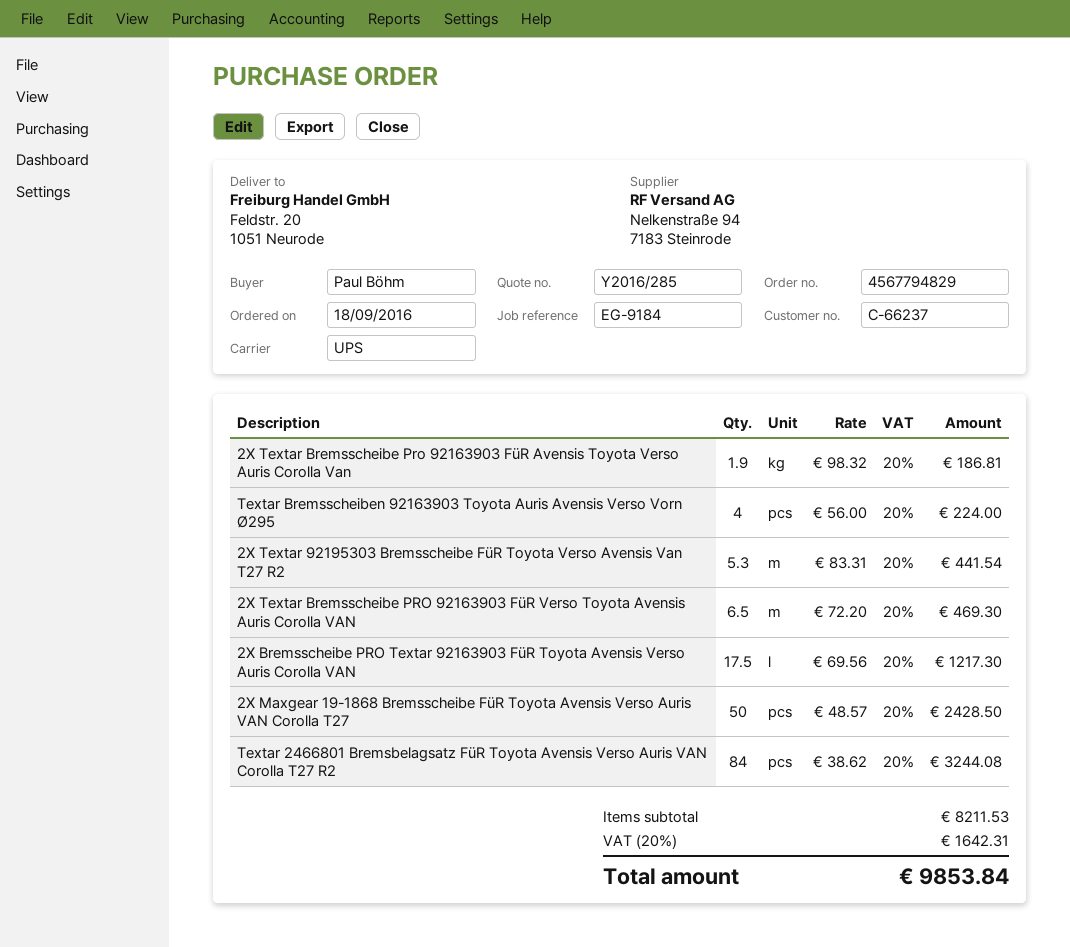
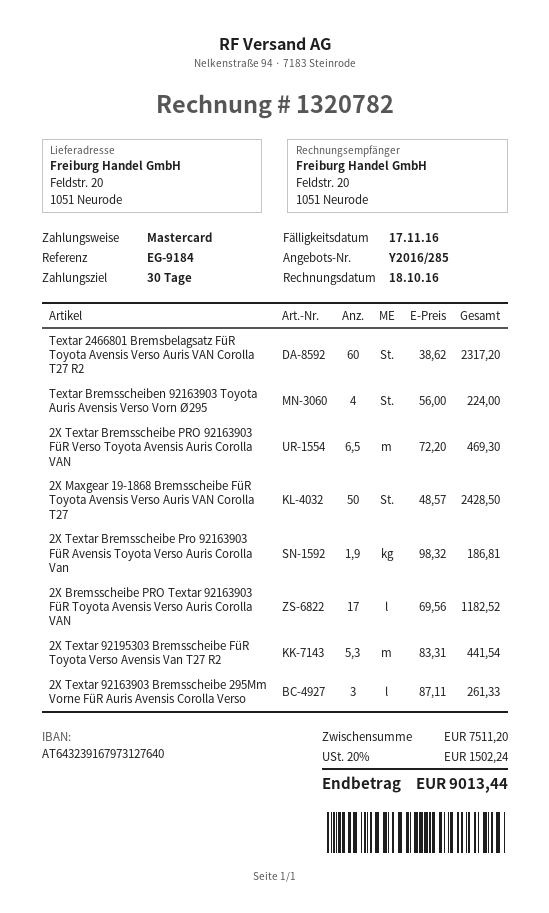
2X Bremsscheibe PRO Textar 92163903 FüR Toyota Avensis Verso Auris Corolla VAN: 17.5 x 69.56 = 1217.30 -> 17 x 69.56 = 1182.52
Textar 2466801 Bremsbelagsatz FüR Toyota Avensis Verso Auris VAN Corolla T27 R2: 84 x 38.62 = 3244.08 -> 60 x 38.62 = 2317.20
2X Textar 92163903 Bremsscheibe 295Mm Vorne FüR Auris Avensis Corolla Verso: none -> 3 x 87.11 = 261.33
subtotal: 8211.53 -> 7511.20
tax: 20% = 1642.31 -> 20% = 1502.24
total: 9853.84 -> 9013.44

